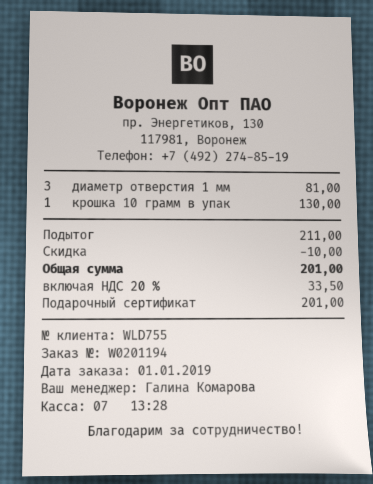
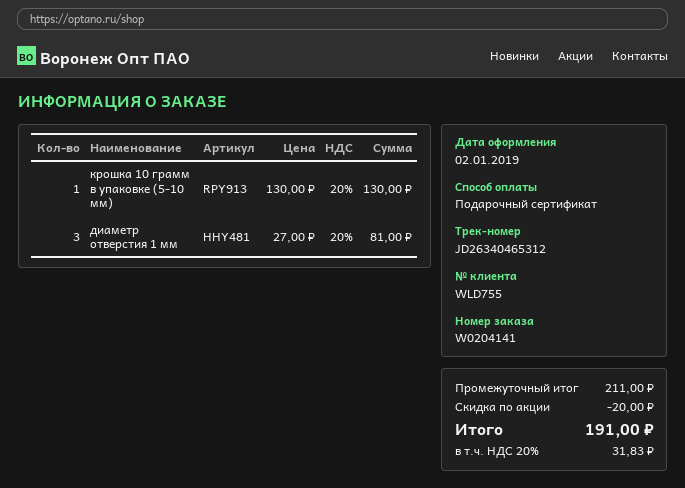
order number: W0201194 -> W0204141
order date: 2019-01-01 -> 2019-01-02
discount: 10.00 -> 20.00
tax: 20% = 33.50 -> 20% = 31.83
total: 201.00 -> 191.00

